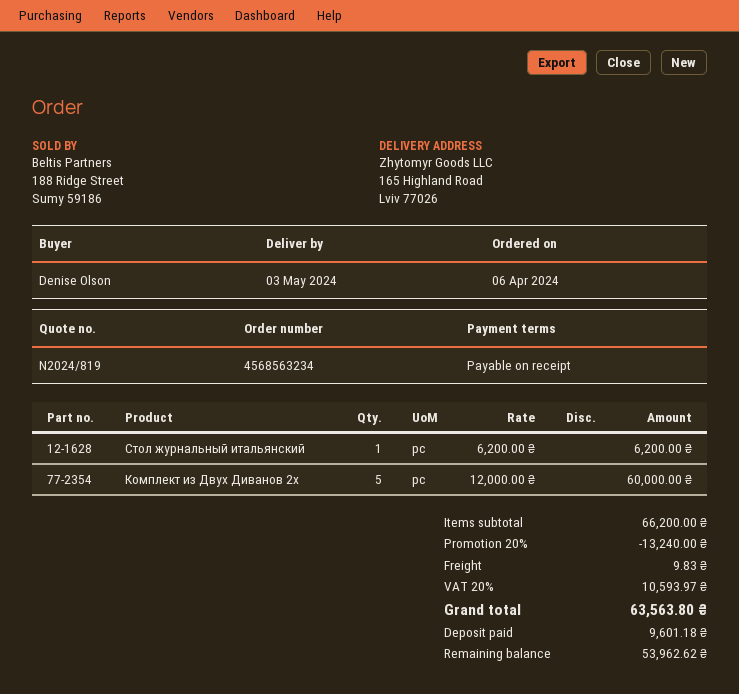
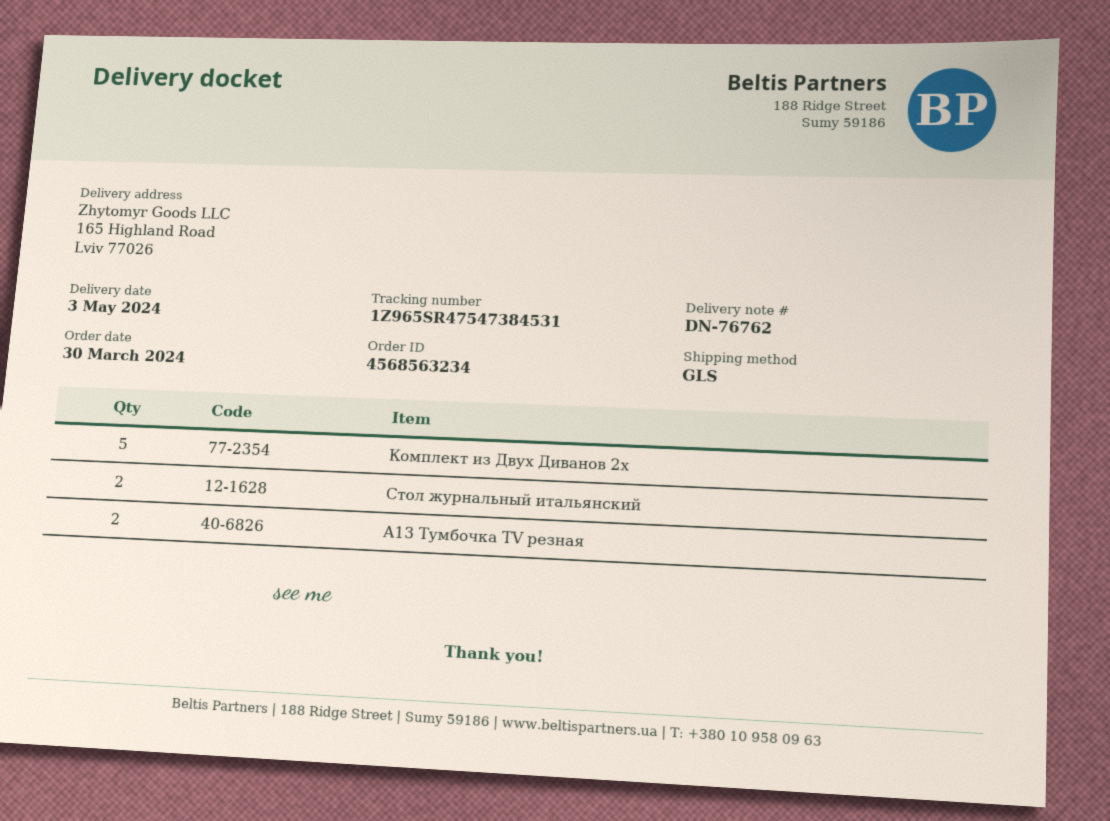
order date: 2024-04-06 -> 2024-03-30
Стол журнальный итальянский: 1 -> 2
А13 Тумбочка TV резная: none -> 2

